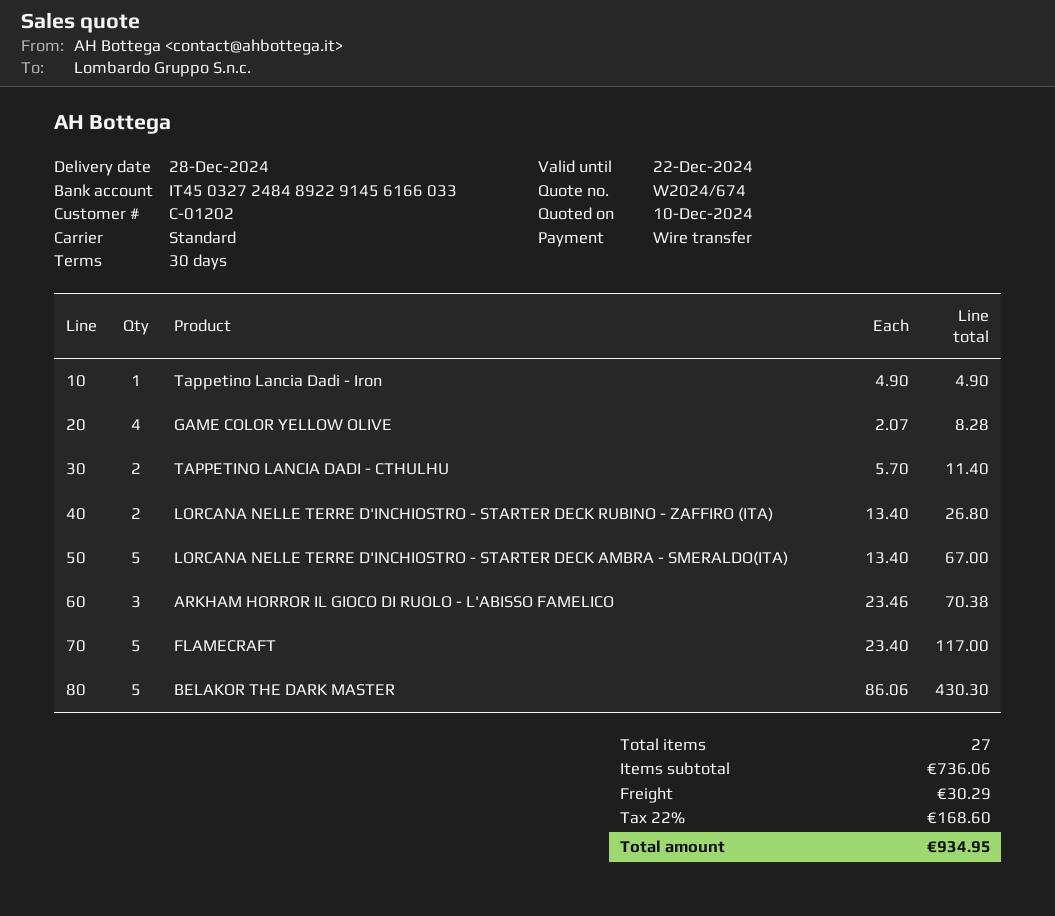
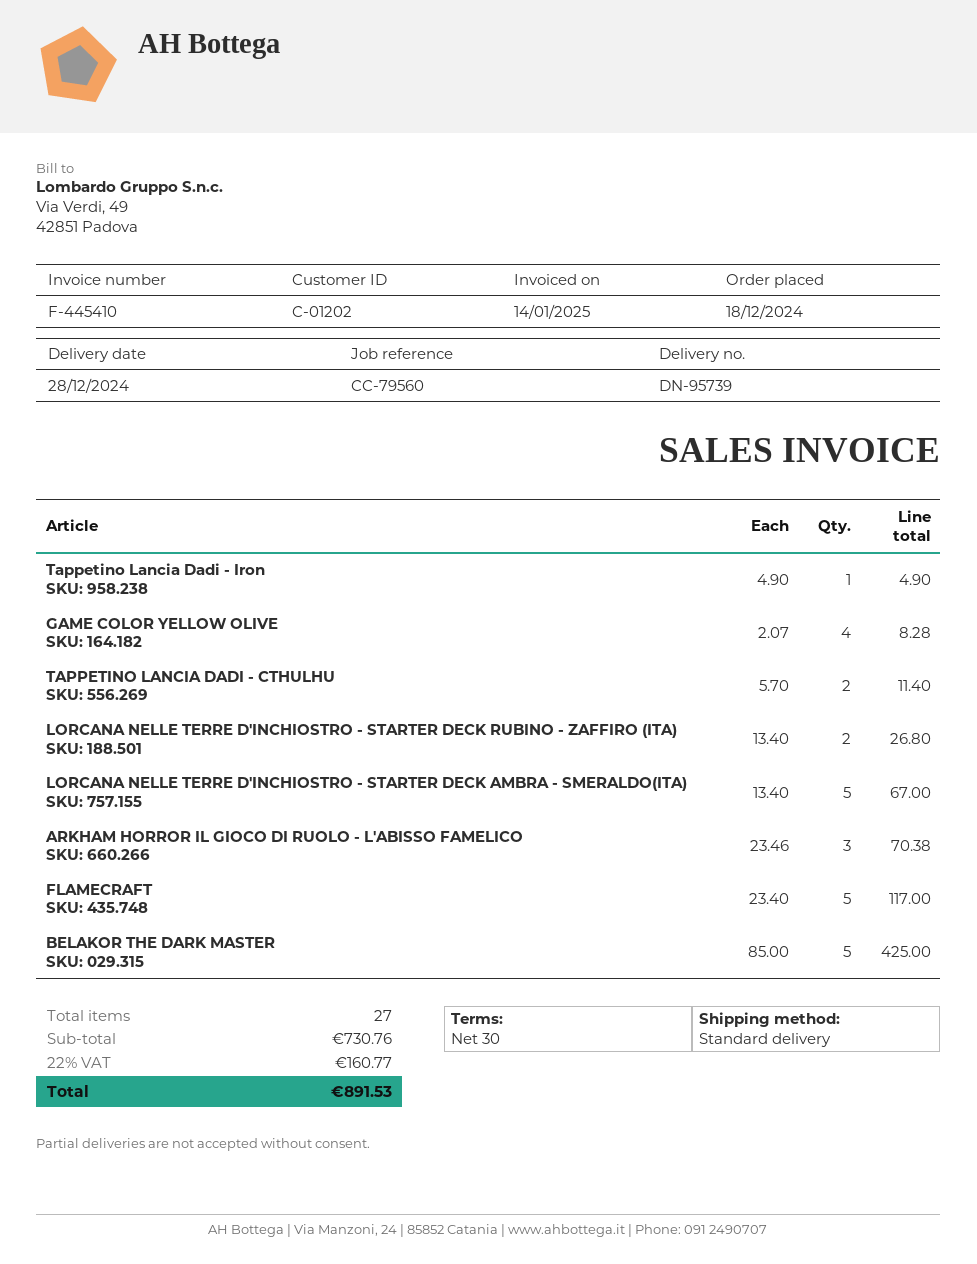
BELAKOR THE DARK MASTER: 5 x 86.06 = 430.30 -> 5 x 85.00 = 425.00
subtotal: 736.06 -> 730.76
shipping: 30.29 -> none
tax: 22% = 168.60 -> 22% = 160.77
total: 934.95 -> 891.53

